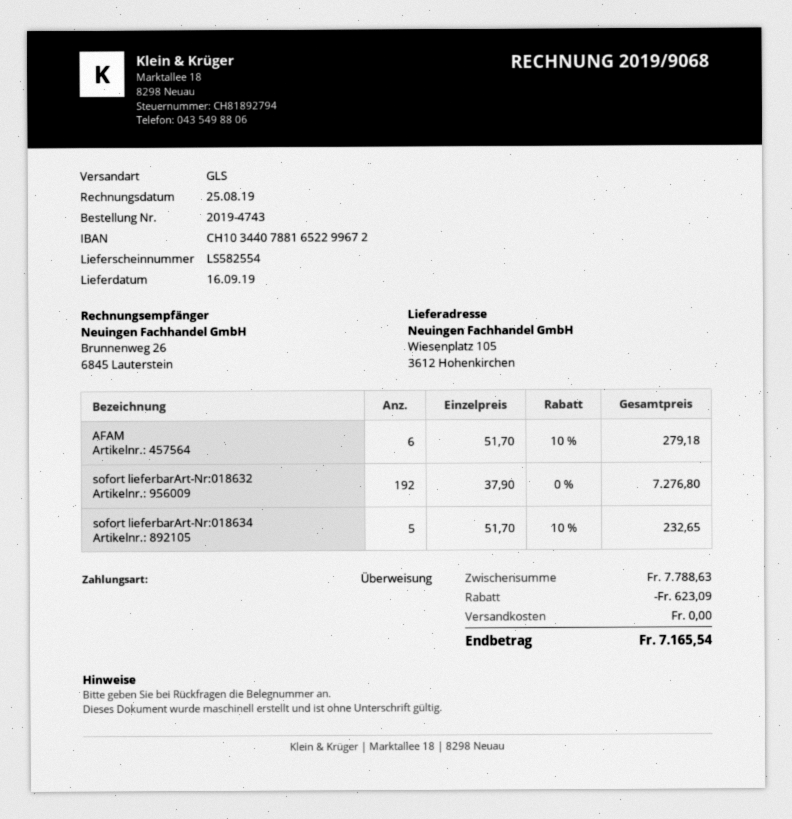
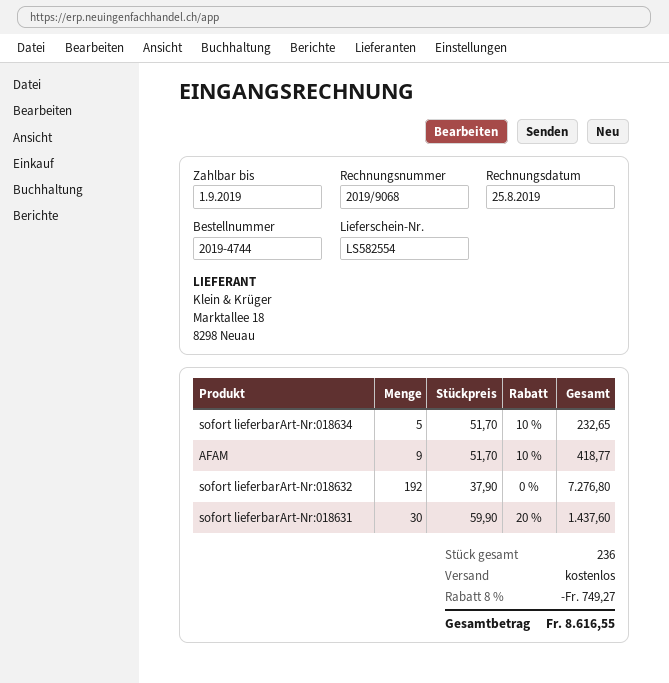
order number: 2019-4743 -> 2019-4744
AFAM: 6 x 51.70 - 10% = 279.18 -> 9 x 51.70 - 10% = 418.77
sofort lieferbarArt-Nr:018631: none -> 30 x 59.90 - 20% = 1437.60
discount: 623.09 -> 749.27
total: 7165.54 -> 8616.55

